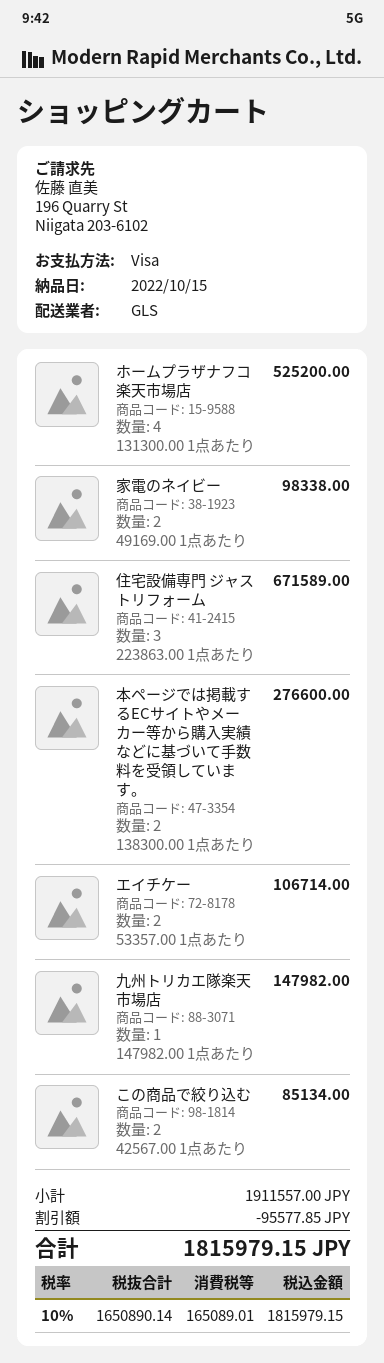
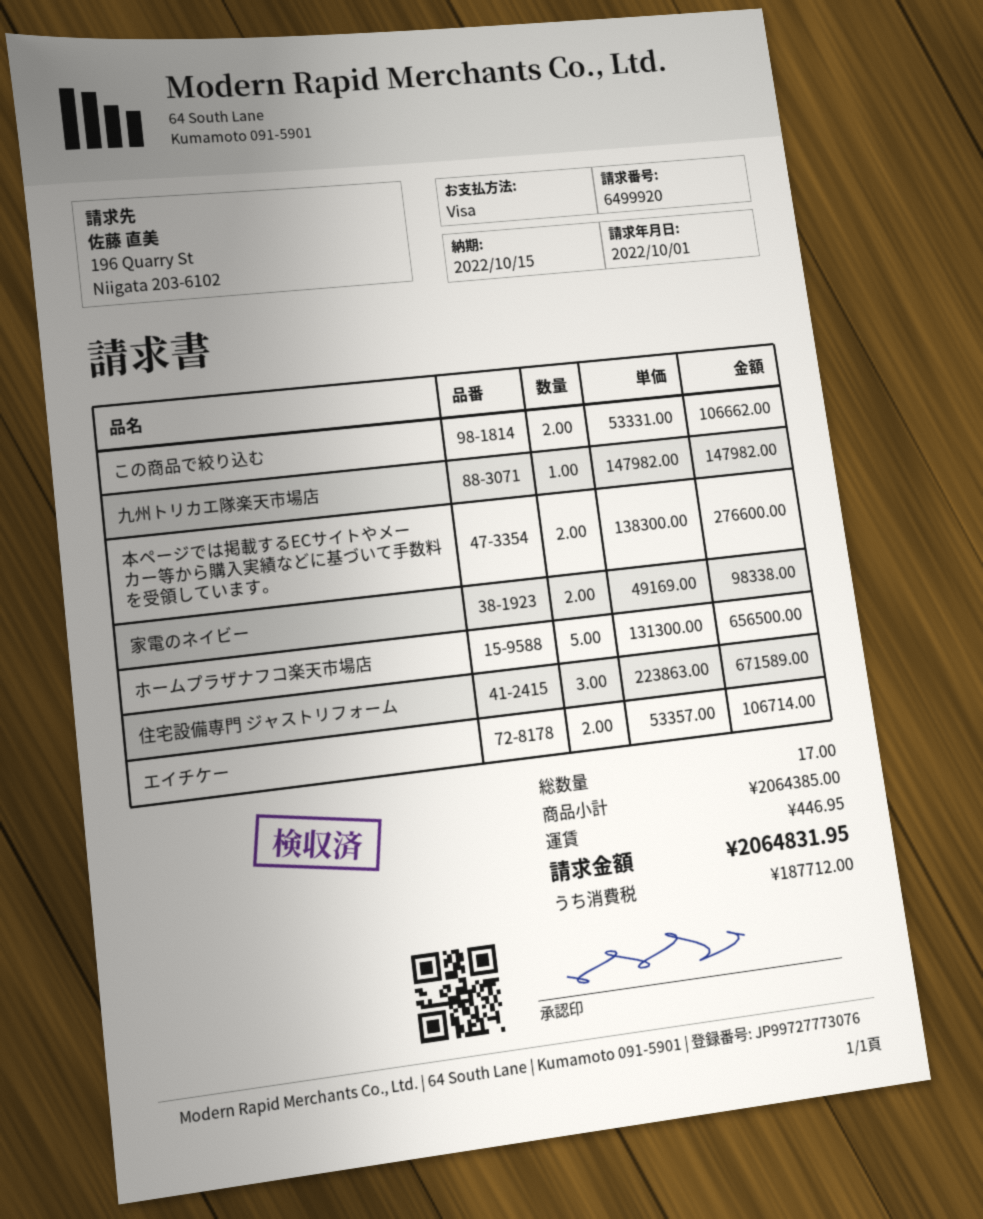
ホームプラザナフコ楽天市場店: 4 x 131300.00 = 525200.00 -> 5 x 131300.00 = 656500.00
この商品で絞り込む: 2 x 42567.00 = 85134.00 -> 2 x 53331.00 = 106662.00
subtotal: 1911557.00 -> 2064385.00
discount: 95577.85 -> none
shipping: none -> 446.95
tax: 165089.01 -> 187712.00
total: 1815979.15 -> 2064831.95

